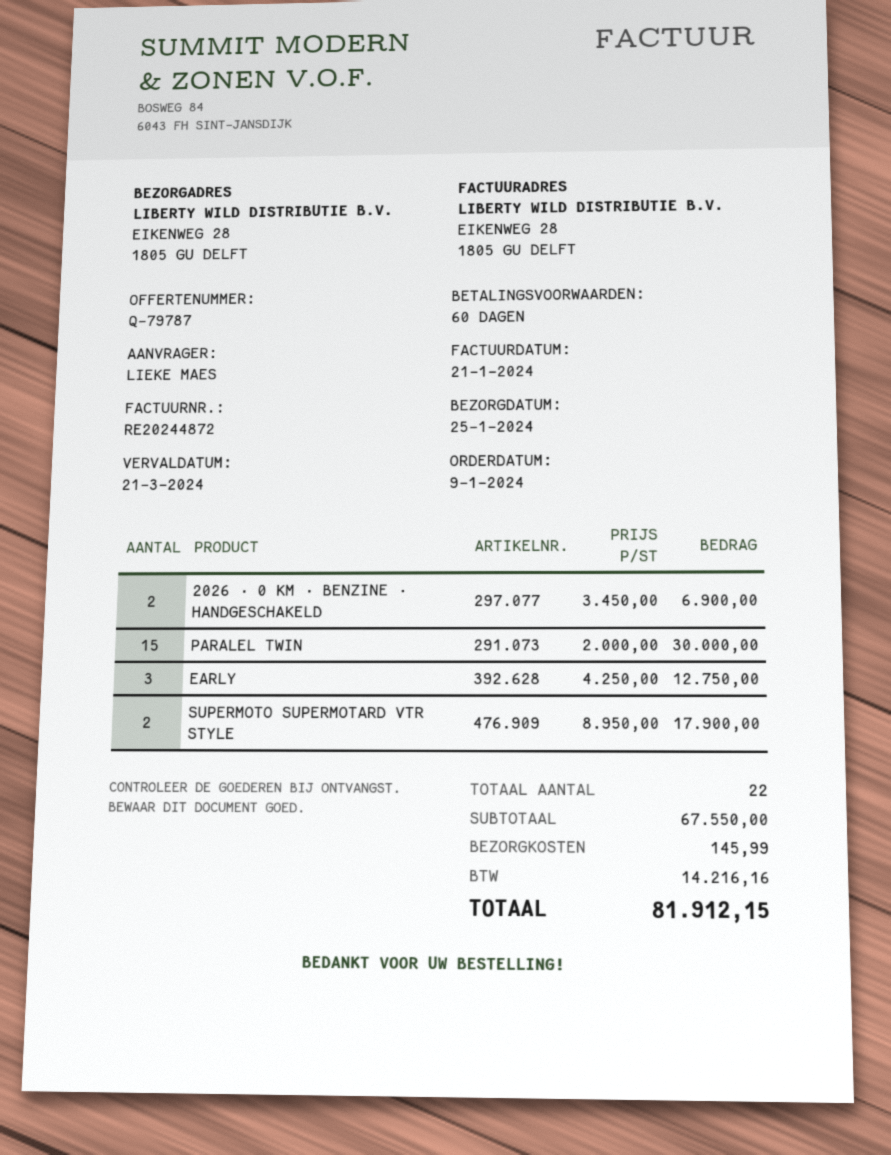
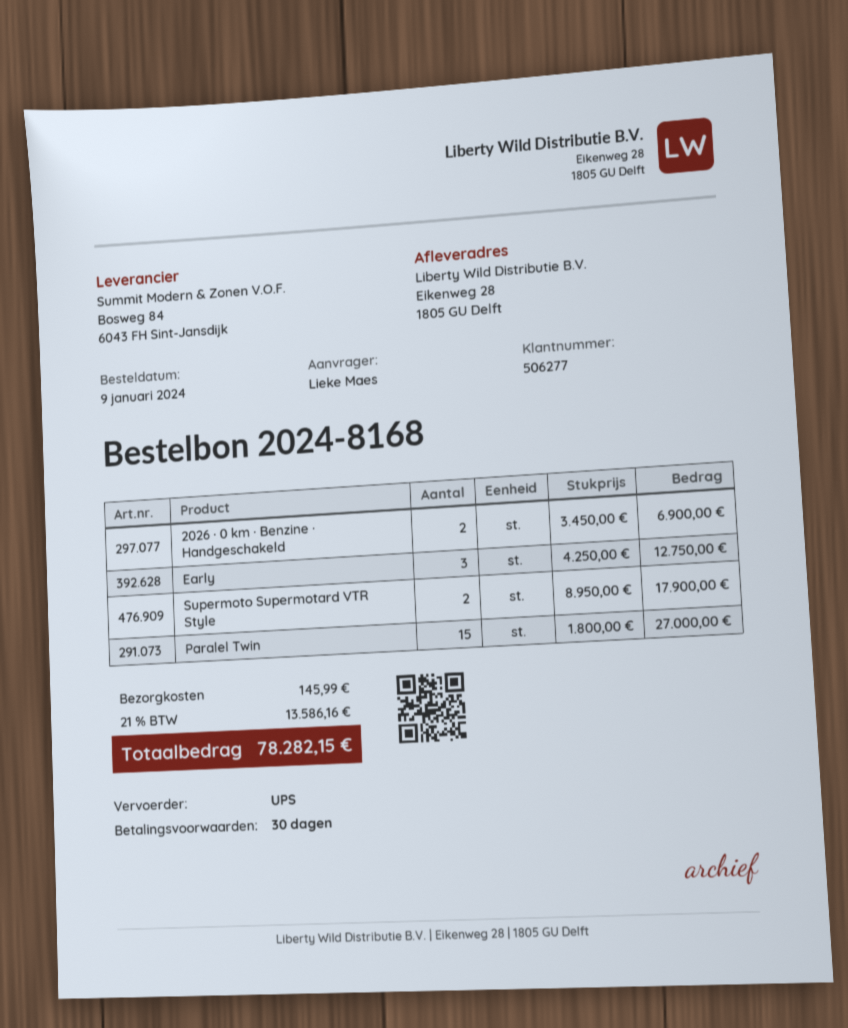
payment terms: 60 days -> 30 days
PARALEL TWIN: 15 x 2000.00 = 30000.00 -> 15 x 1800.00 = 27000.00
tax: 14216.16 -> 13586.16
total: 81912.15 -> 78282.15

